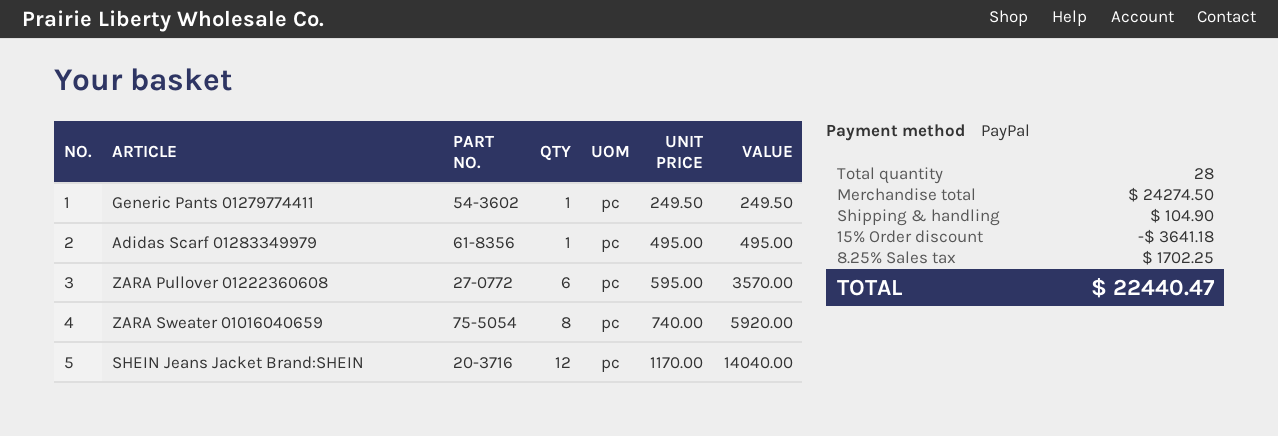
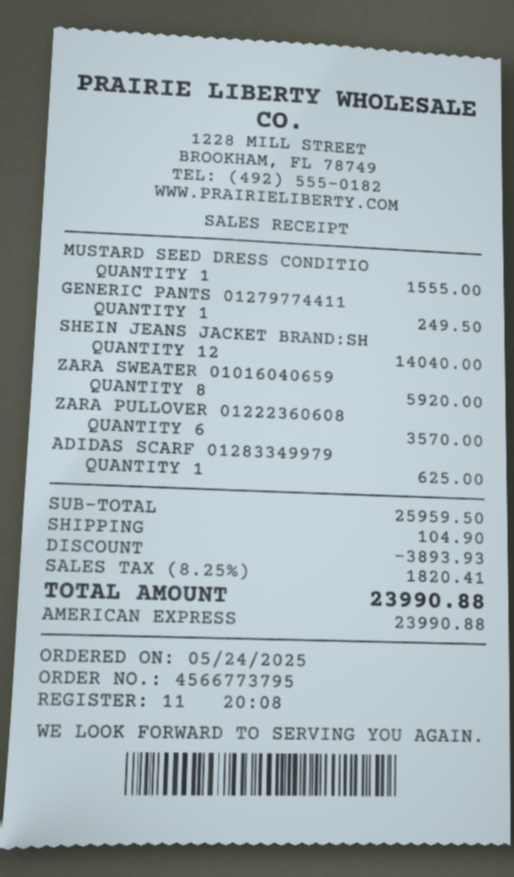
payment method: PayPal -> American Express
Adidas Scarf 01283349979: 1 for 495.00 -> 1 for 625.00
MUSTARD SEED DRESS CONDITIO: none -> 1 for 1555.00
subtotal: 24274.50 -> 25959.50
discount: 3641.18 -> 3893.93
tax: 8.25% = 1702.25 -> 8.25% = 1820.41
total: 22440.47 -> 23990.88

